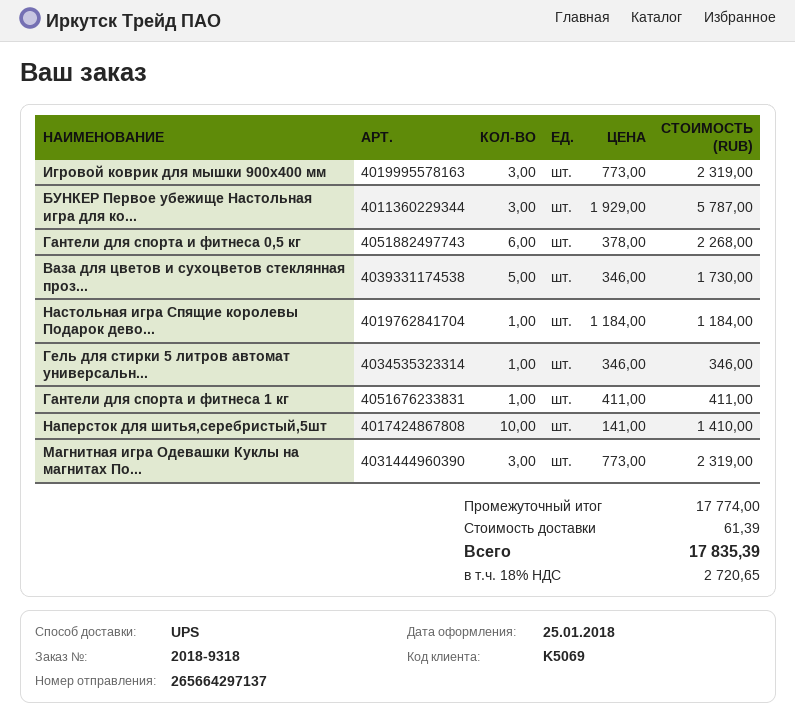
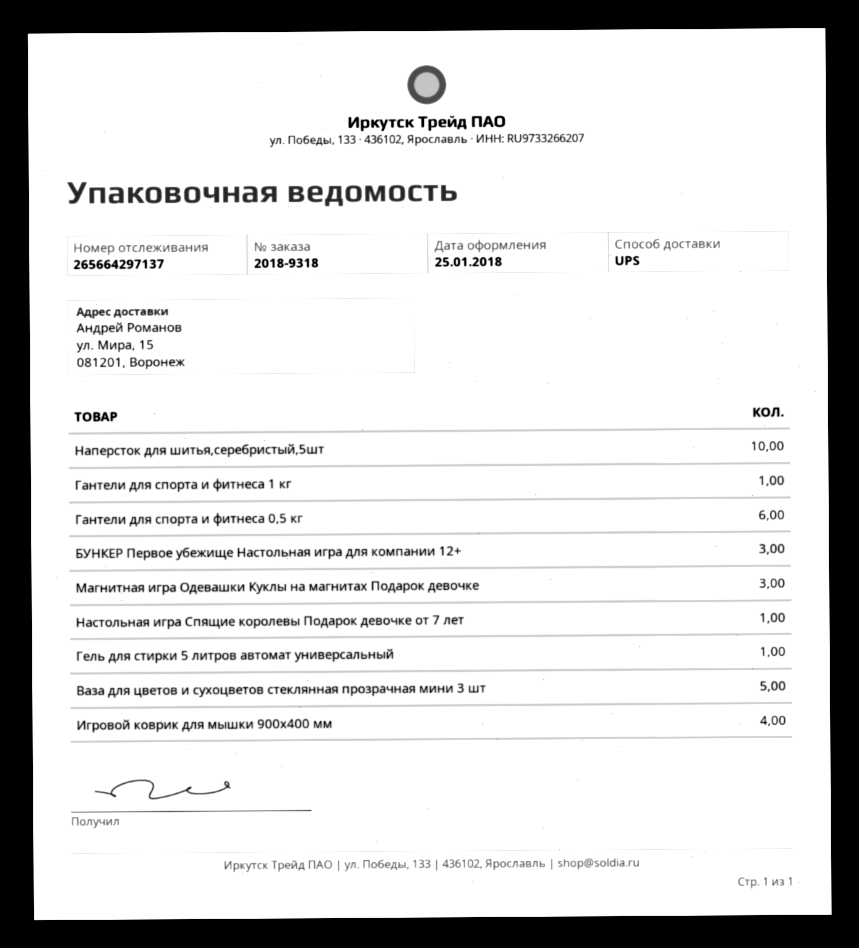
Игровой коврик для мышки 900х400 мм: 3 -> 4

